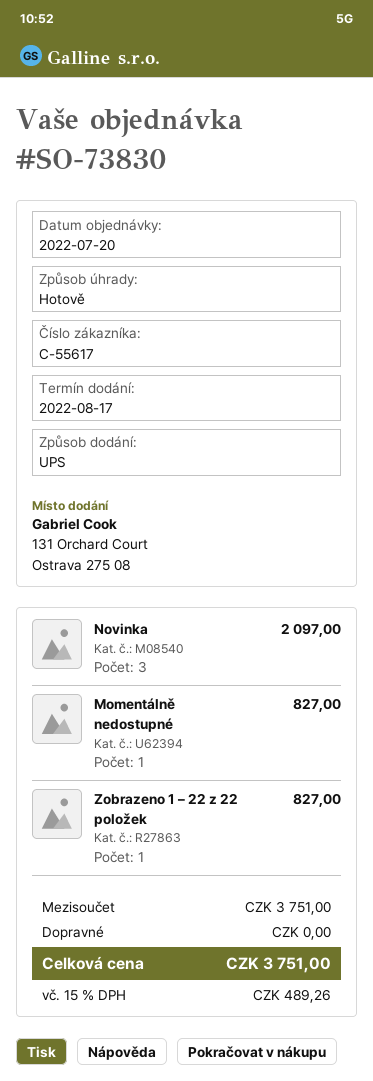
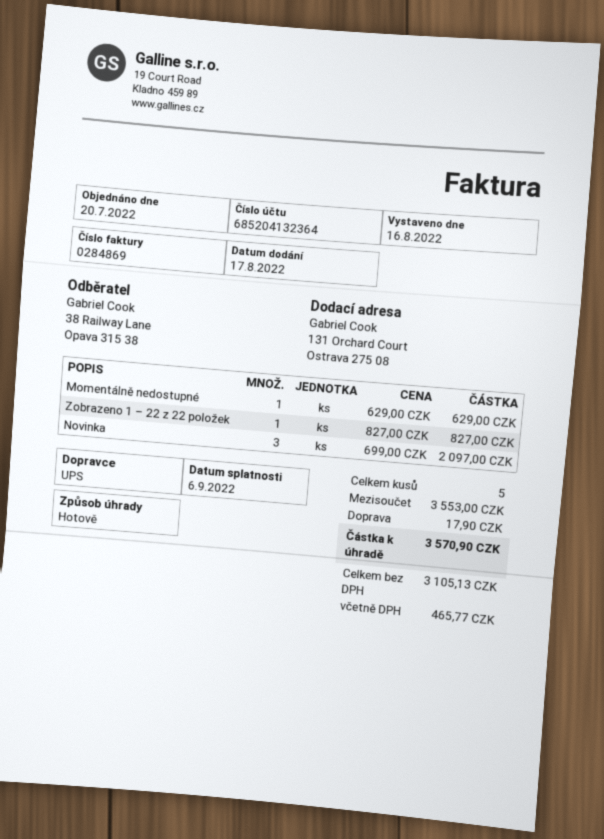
Momentálně nedostupné: 1 for 827.00 -> 1 for 629.00
subtotal: 3751.00 -> 3553.00
shipping: 0.00 -> 17.90
tax: 489.26 -> 465.77
total: 3751.00 -> 3570.90

